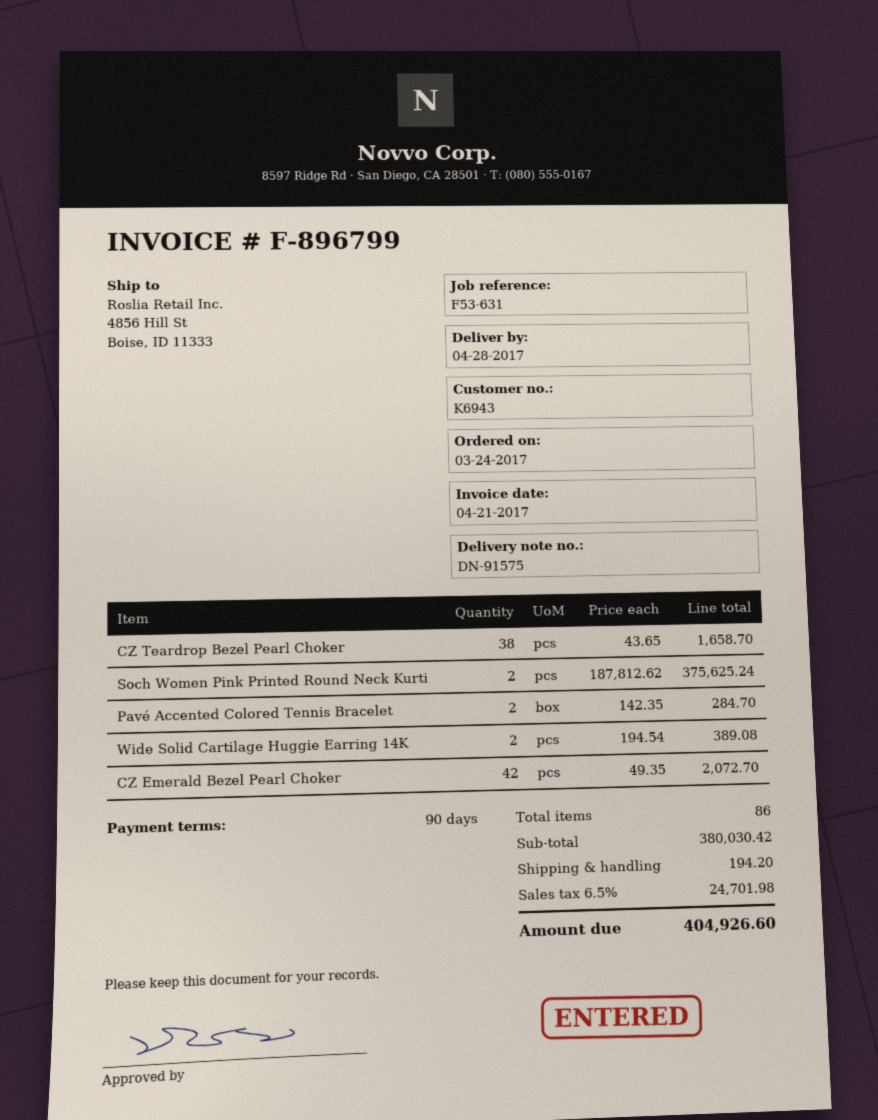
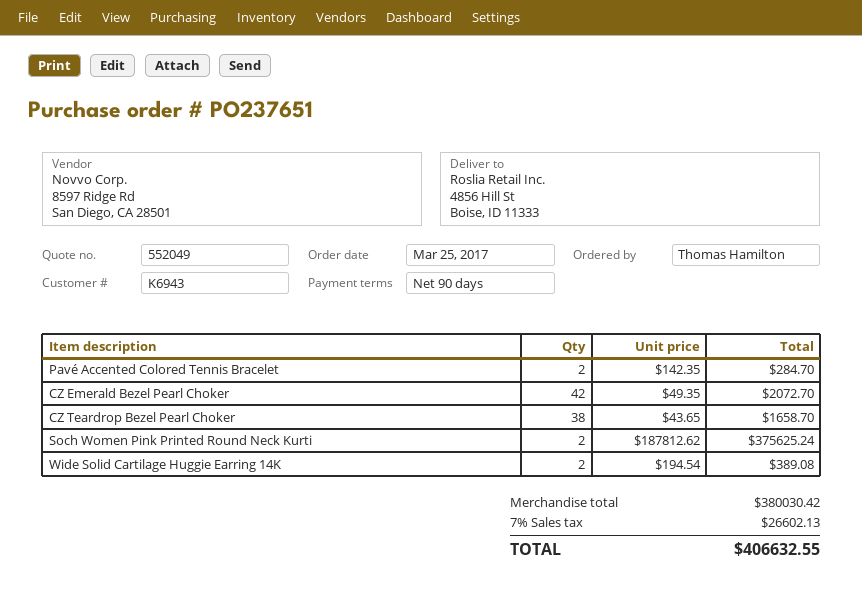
order date: 2017-03-24 -> 2017-03-25
shipping: 194.20 -> none
tax: 6.5% = 24701.98 -> 7% = 26602.13
total: 404926.60 -> 406632.55

